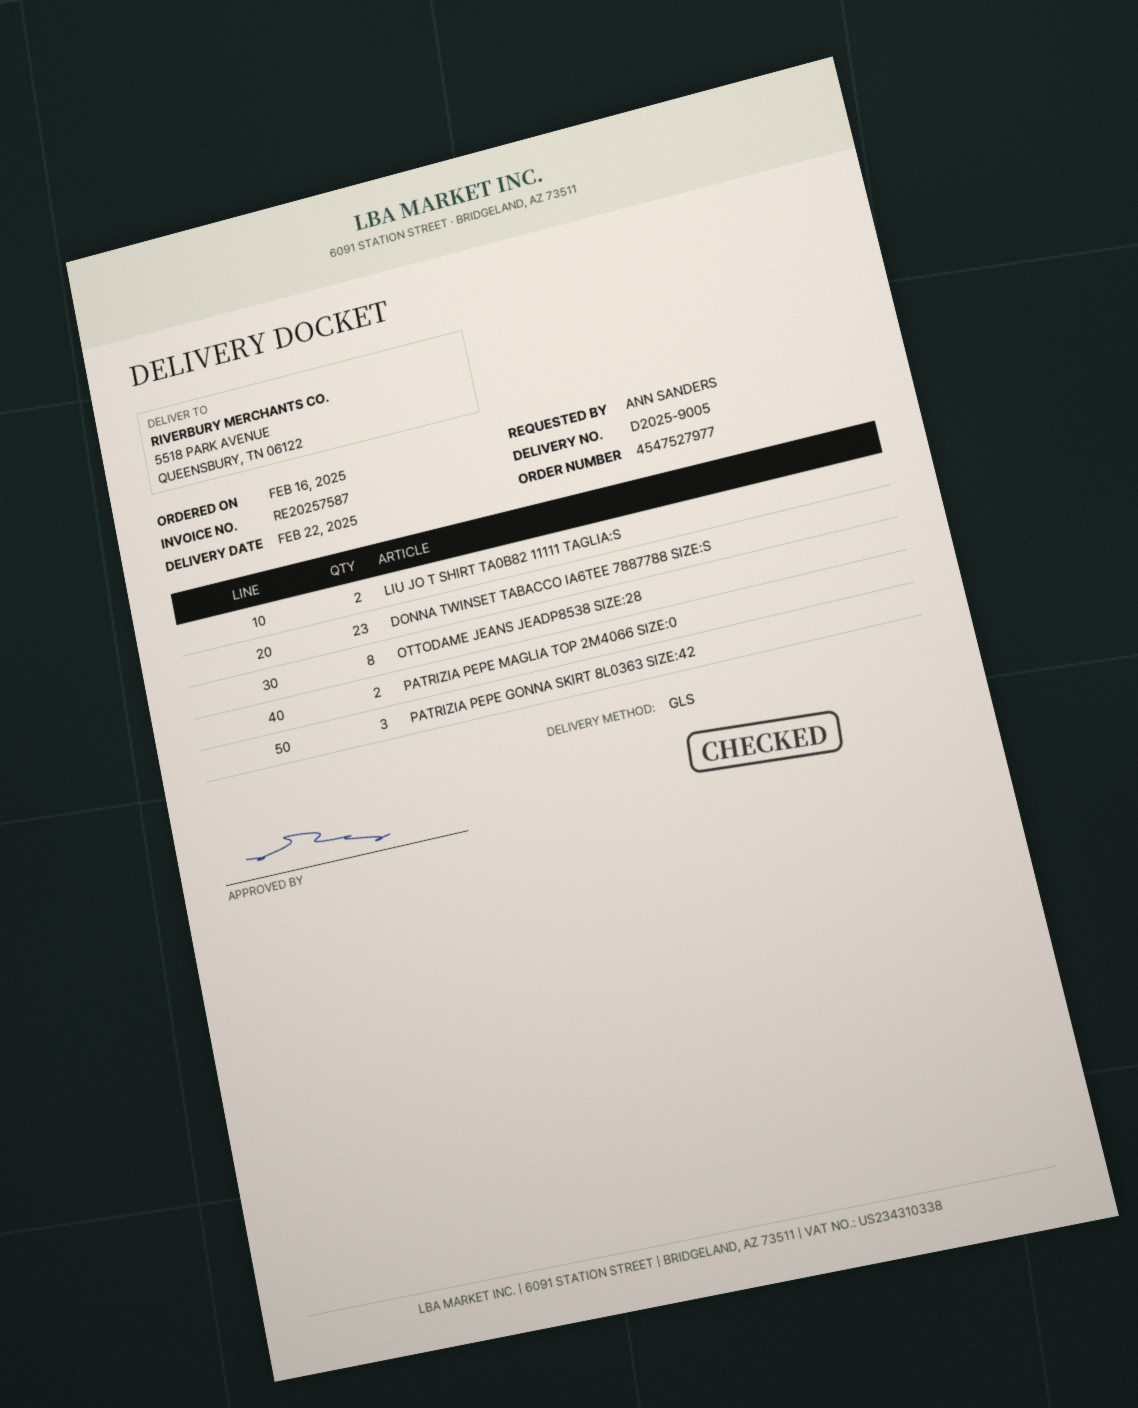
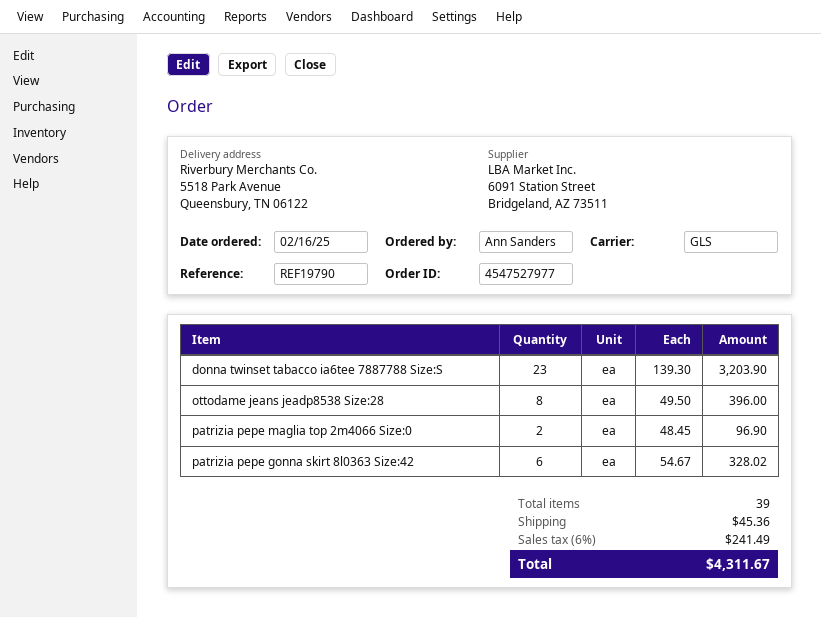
LIU JO T SHIRT TA0B82 11111 TAGLIA:S: 2 -> none
PATRIZIA PEPE GONNA SKIRT 8L0363 SIZE:42: 3 -> 6

